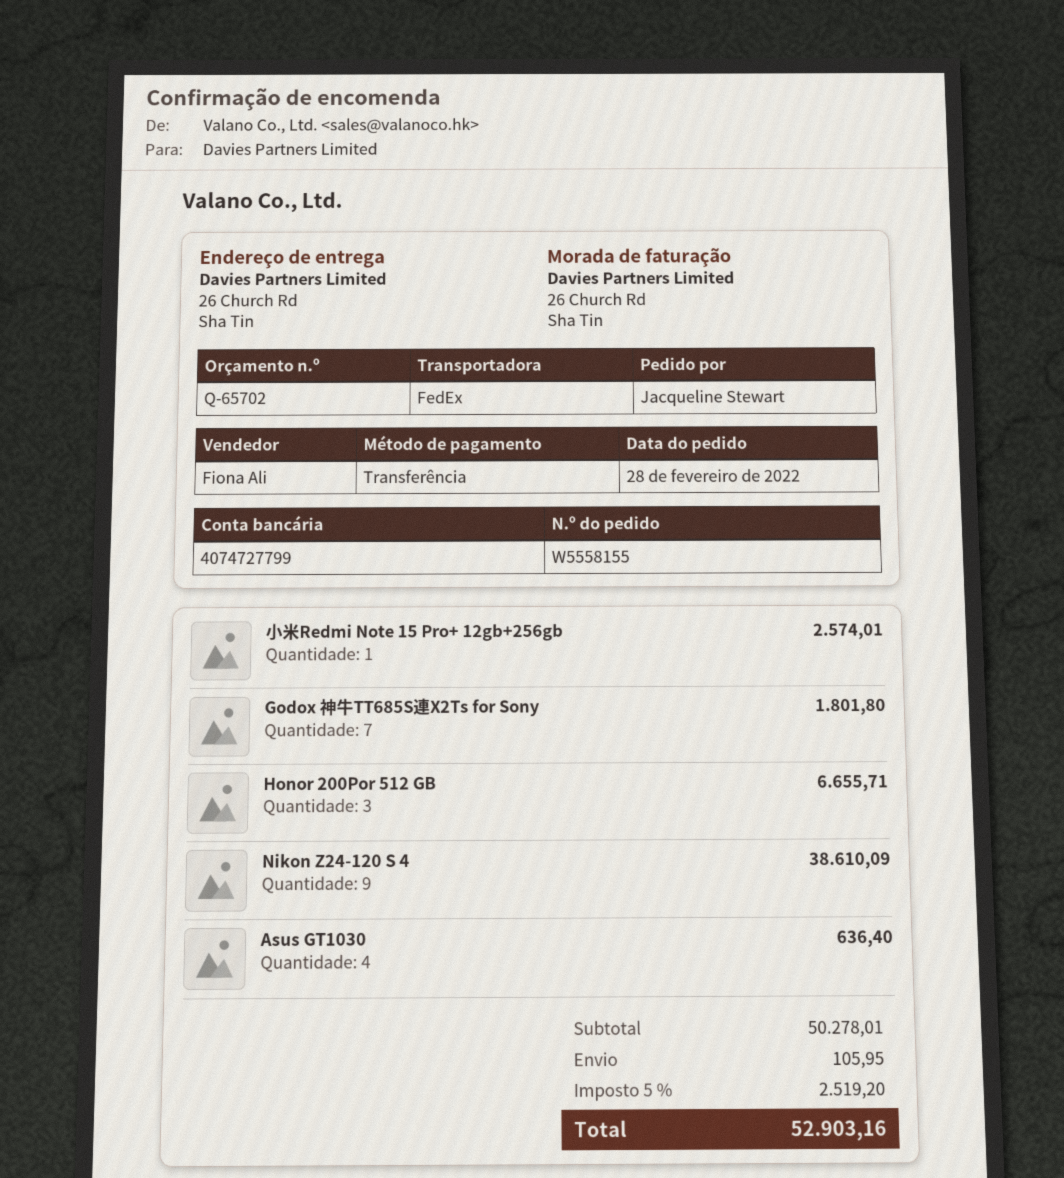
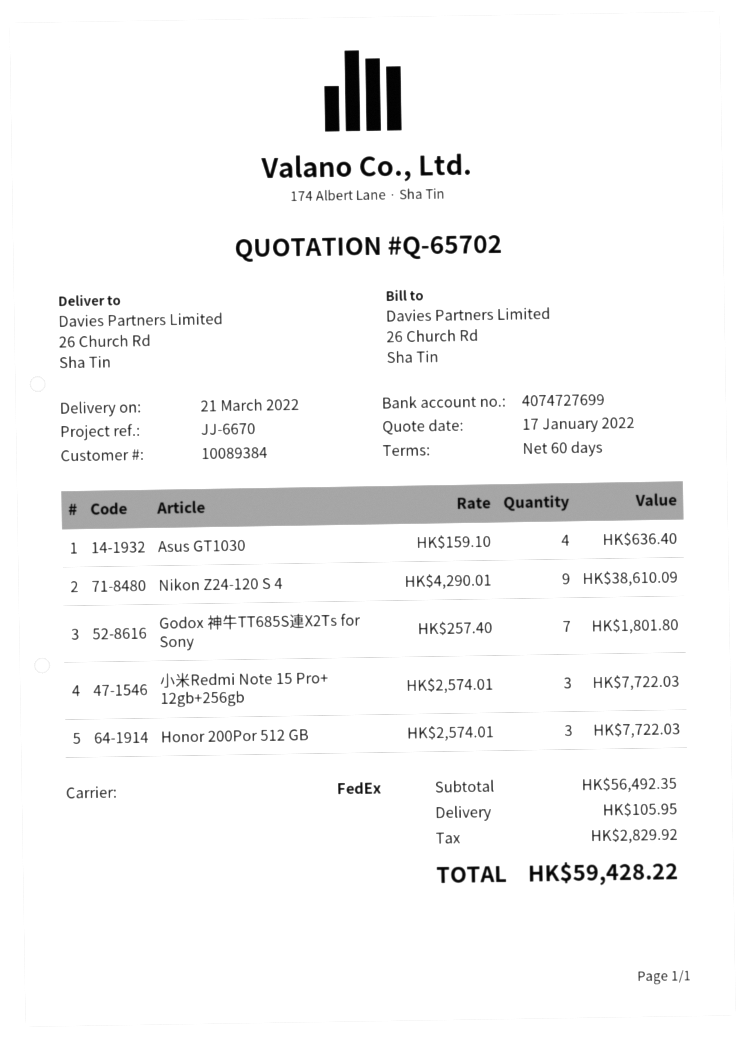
bank account: 4074727799 -> 4074727699
小米Redmi Note 15 Pro+ 12gb+256gb: 1 for 2574.01 -> 3 for 7722.03
Honor 200Por 512 GB: 3 for 6655.71 -> 3 for 7722.03
subtotal: 50278.01 -> 56492.35
tax: 2519.20 -> 2829.92
total: 52903.16 -> 59428.22

